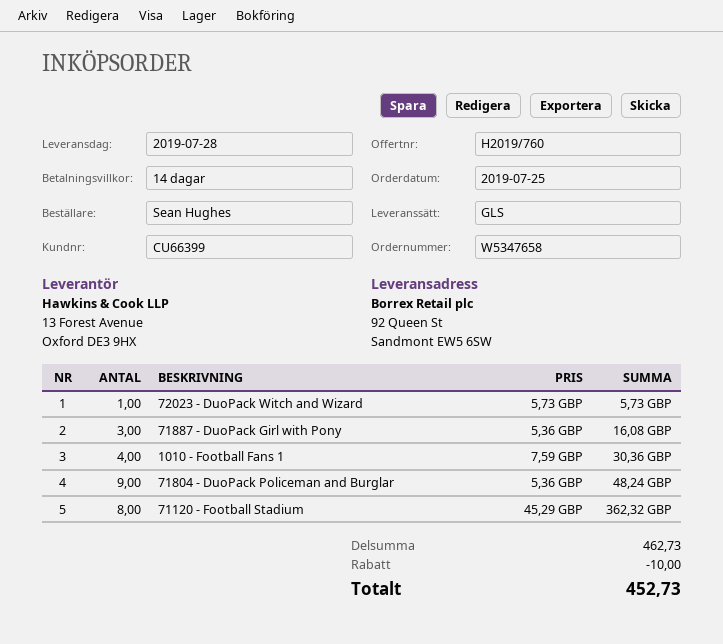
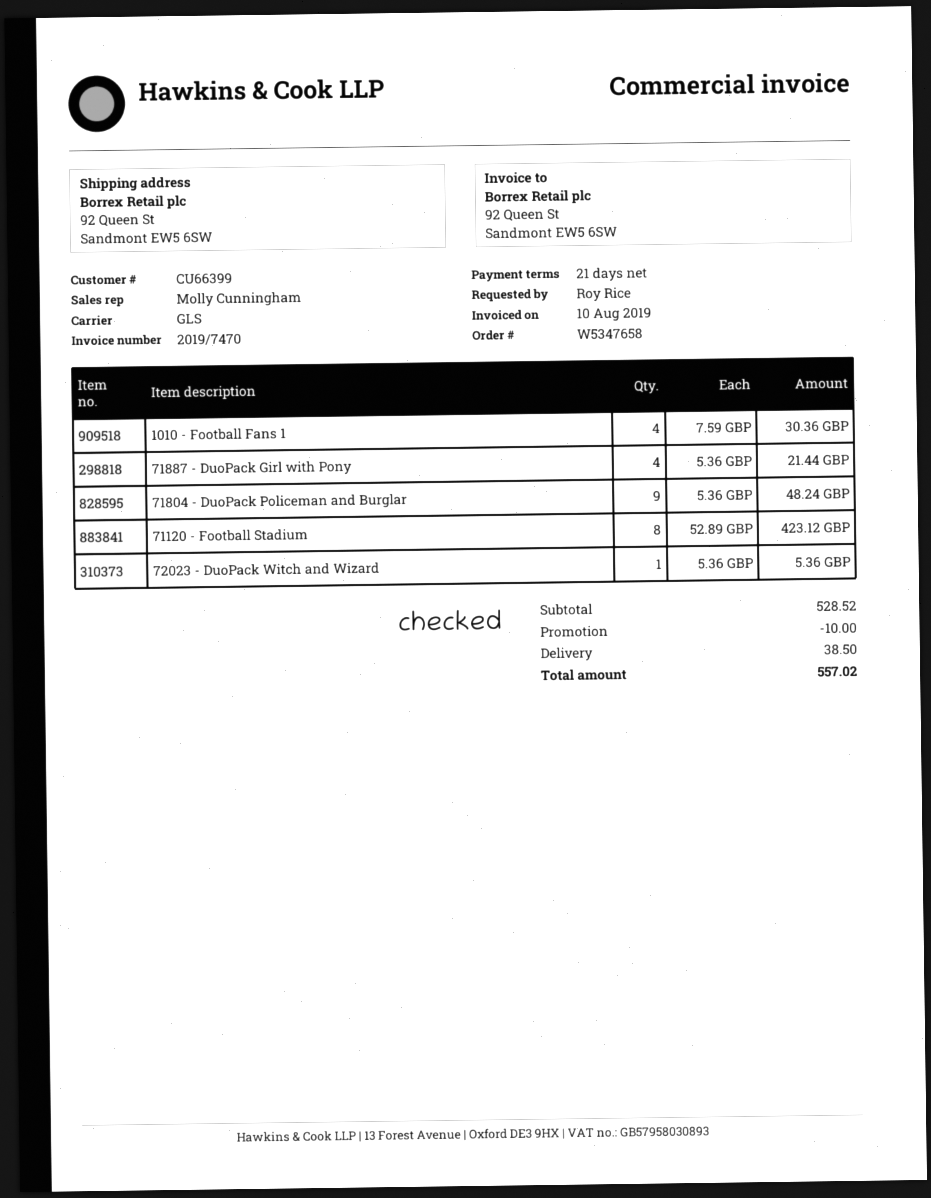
payment terms: 14 days -> 21 days
ordered by: Sean Hughes -> Roy Rice
72023 - DuoPack Witch and Wizard: 1 x 5.73 = 5.73 -> 1 x 5.36 = 5.36
71887 - DuoPack Girl with Pony: 3 x 5.36 = 16.08 -> 4 x 5.36 = 21.44
71120 - Football Stadium: 8 x 45.29 = 362.32 -> 8 x 52.89 = 423.12
subtotal: 462.73 -> 528.52
shipping: none -> 38.50
total: 452.73 -> 557.02

